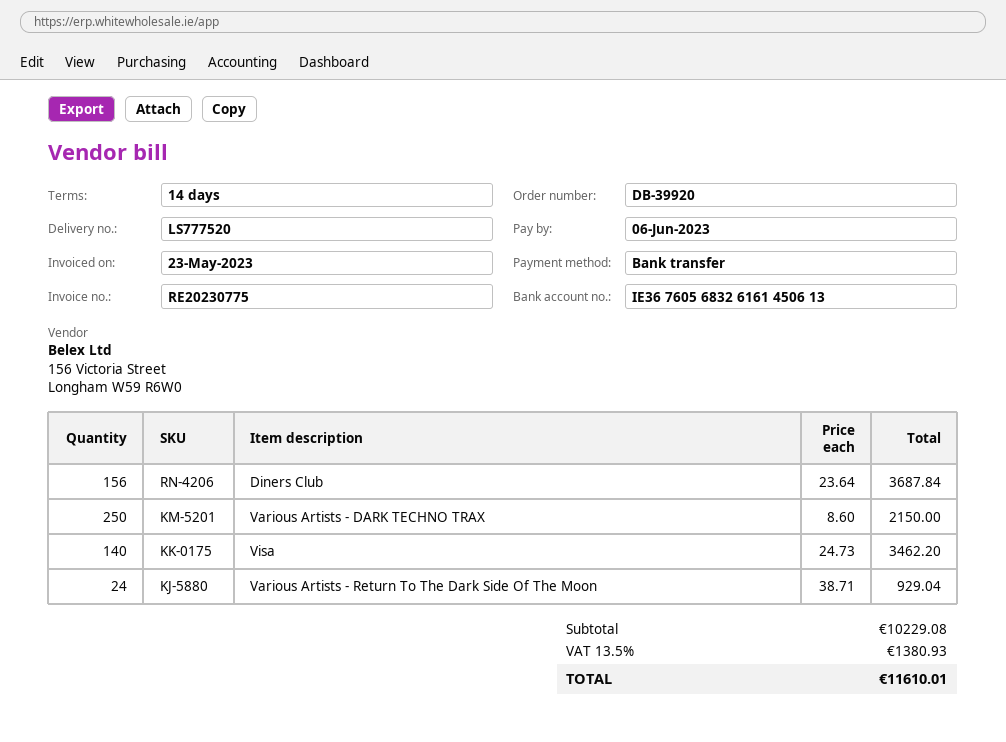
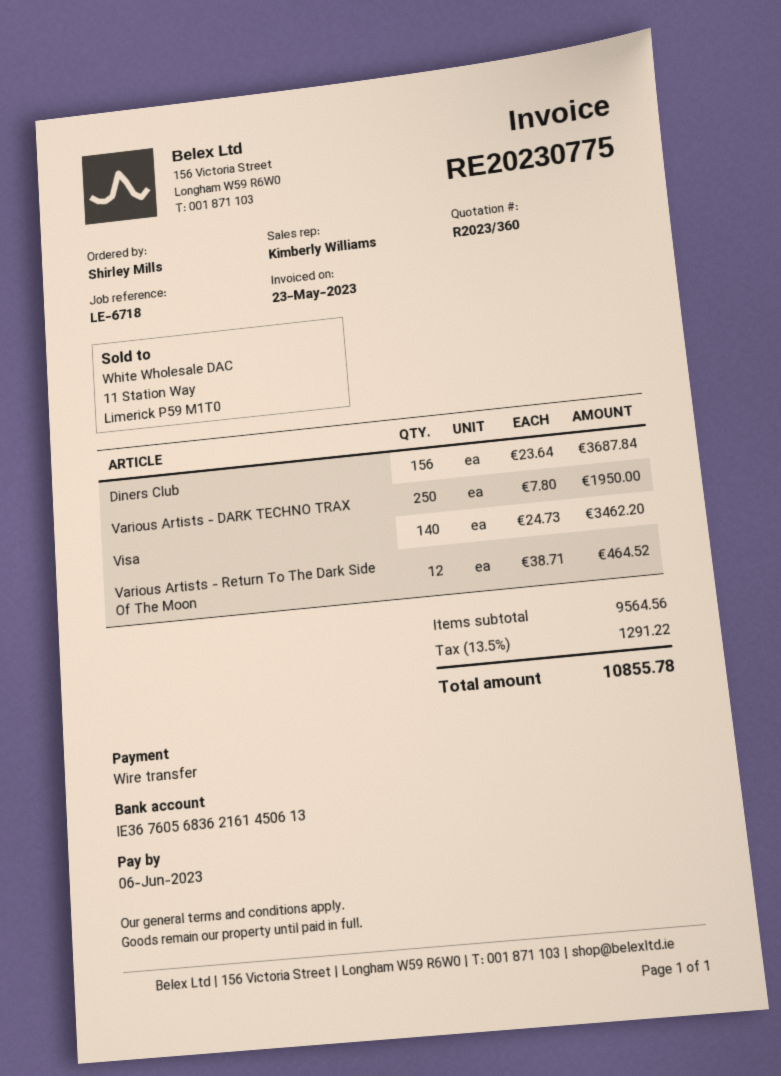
bank account: IE36760568326161450613 -> IE36760568362161450613
Various Artists - DARK TECHNO TRAX: 250 x 8.60 = 2150.00 -> 250 x 7.80 = 1950.00
Various Artists - Return To The Dark Side Of The Moon: 24 x 38.71 = 929.04 -> 12 x 38.71 = 464.52
subtotal: 10229.08 -> 9564.56
tax: 13.5% = 1380.93 -> 13.5% = 1291.22
total: 11610.01 -> 10855.78

